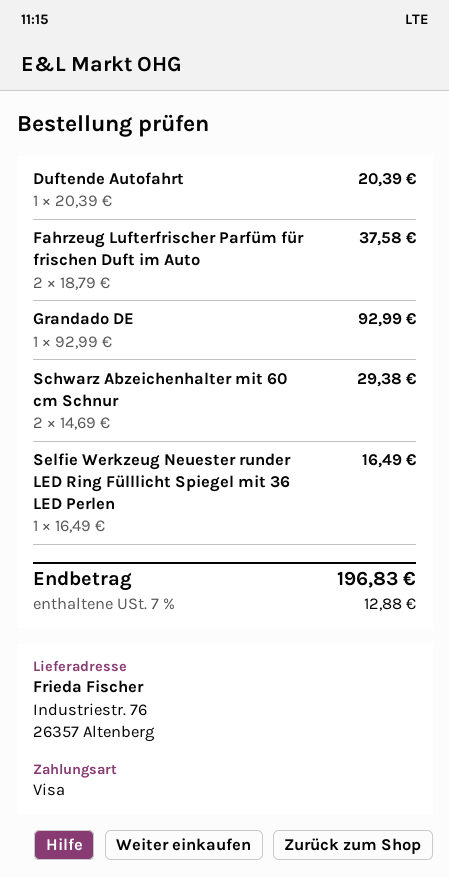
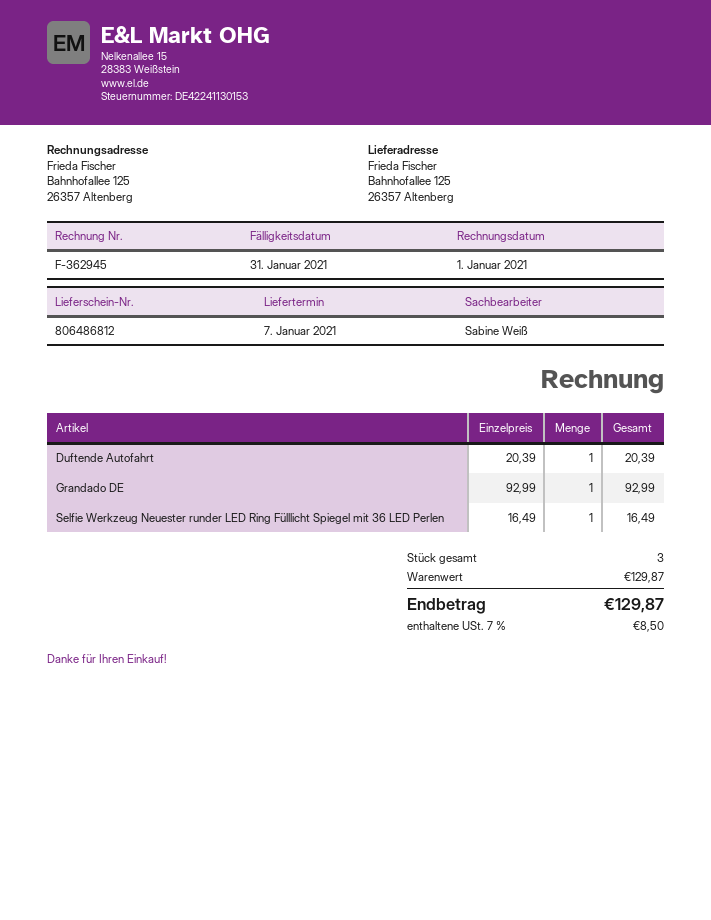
ship to: Industriestr. 76, 26357 Altenberg -> Bahnhofallee 125, 26357 Altenberg
Fahrzeug Lufterfrischer Parfüm für frischen Duft im Auto: 2 x 18.79 = 37.58 -> none
Schwarz Abzeichenhalter mit 60 cm Schnur: 2 x 14.69 = 29.38 -> none
tax: 7% = 12.88 -> 7% = 8.50
total: 196.83 -> 129.87

